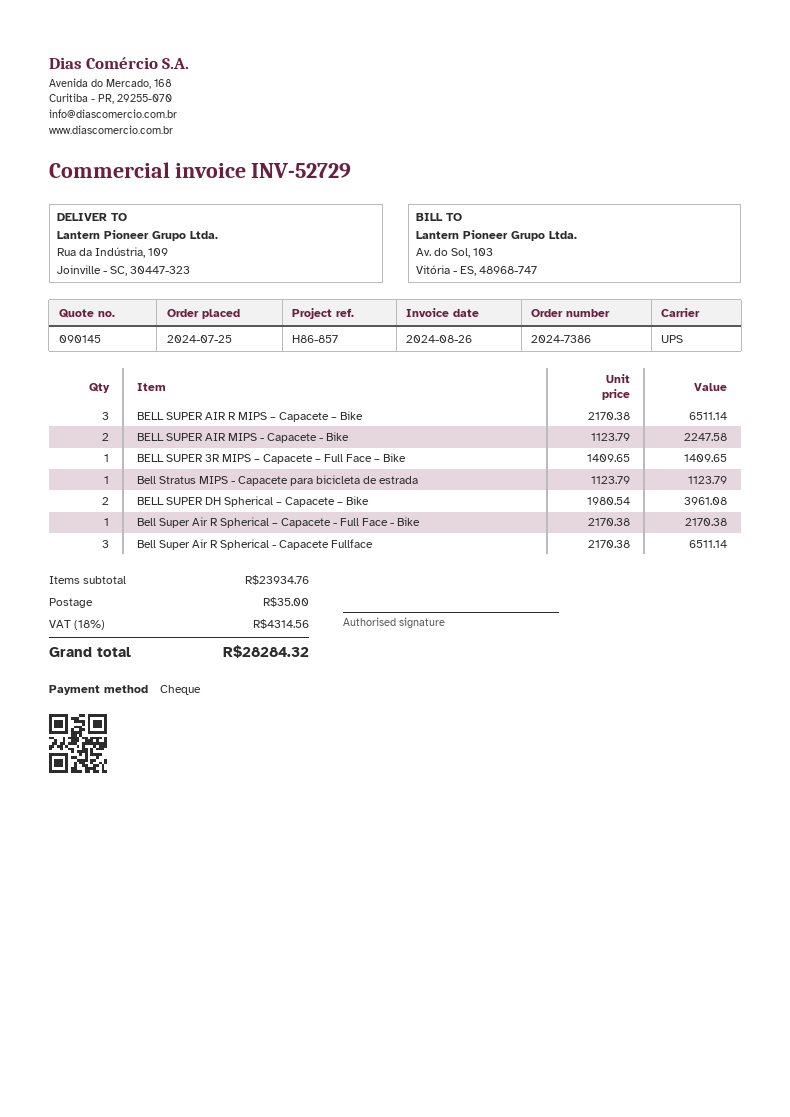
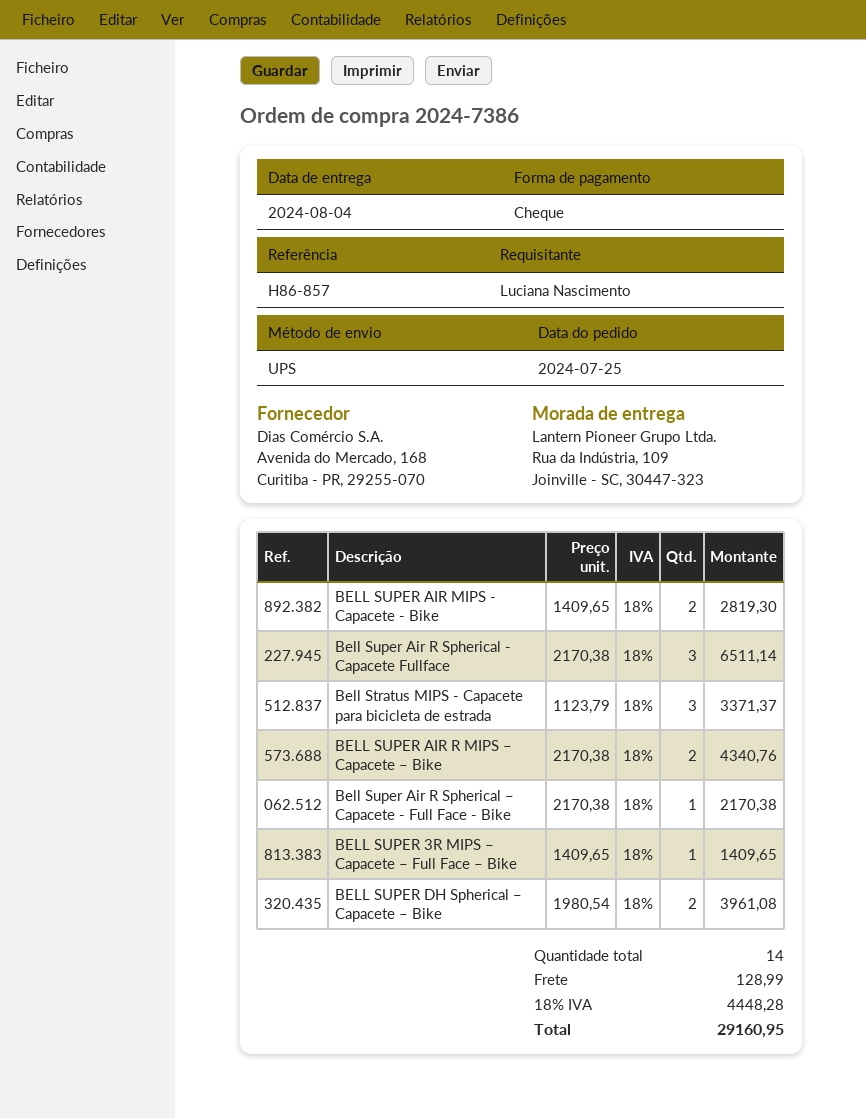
BELL SUPER AIR R MIPS – Capacete – Bike: 3 x 2170.38 = 6511.14 -> 2 x 2170.38 = 4340.76
BELL SUPER AIR MIPS - Capacete - Bike: 2 x 1123.79 = 2247.58 -> 2 x 1409.65 = 2819.30
Bell Stratus MIPS - Capacete para bicicleta de estrada: 1 x 1123.79 = 1123.79 -> 3 x 1123.79 = 3371.37
shipping: 35.00 -> 128.99
tax: 18% = 4314.56 -> 18% = 4448.28
total: 28284.32 -> 29160.95

